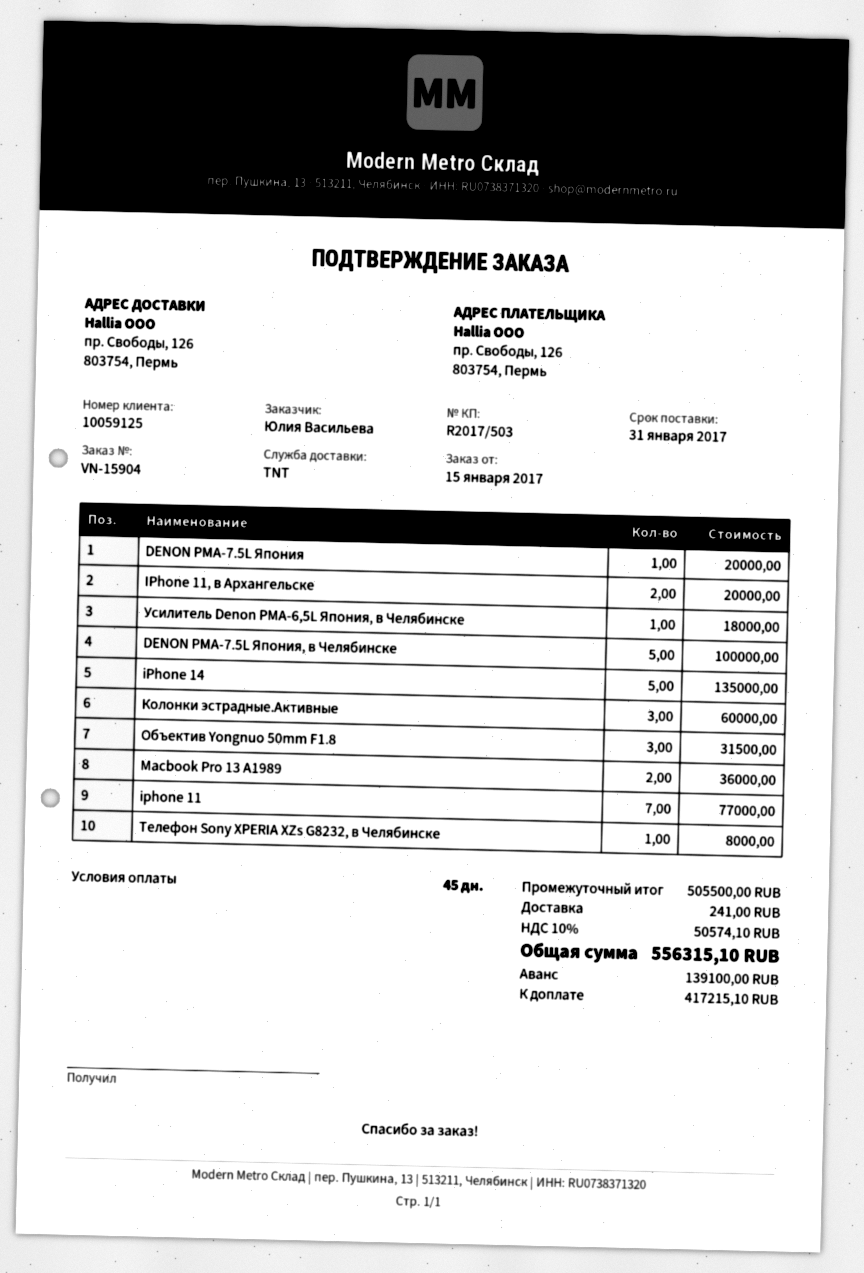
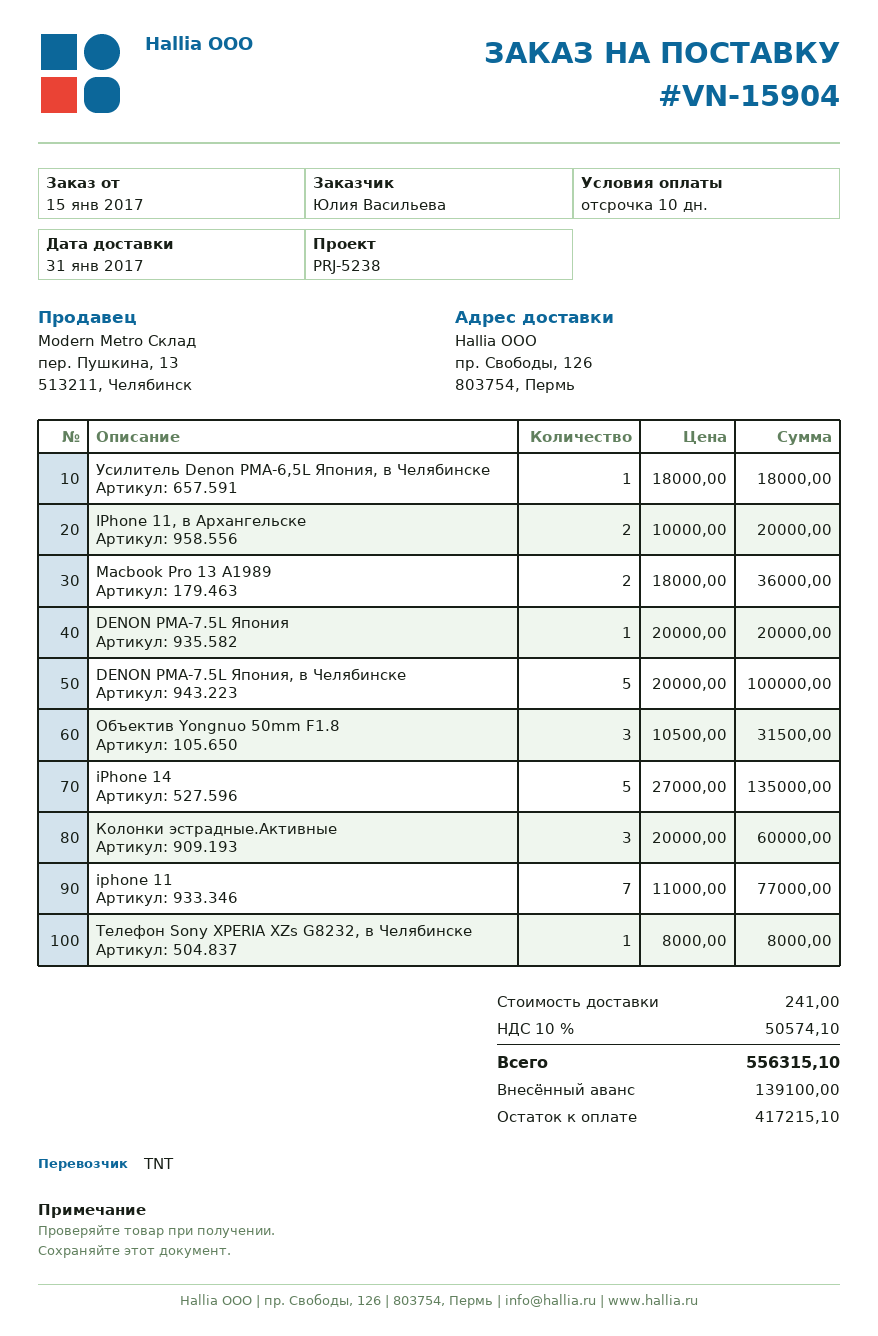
payment terms: 45 days -> 10 days

